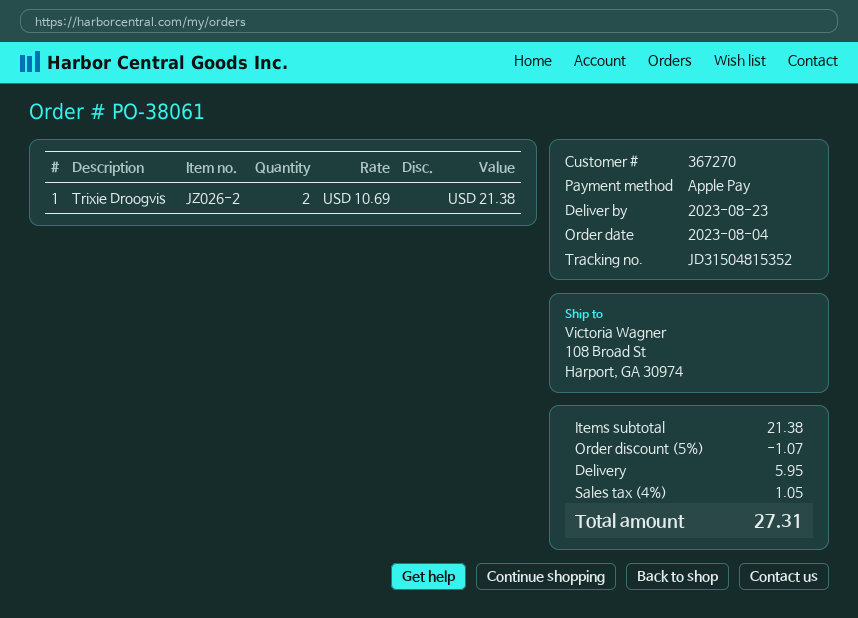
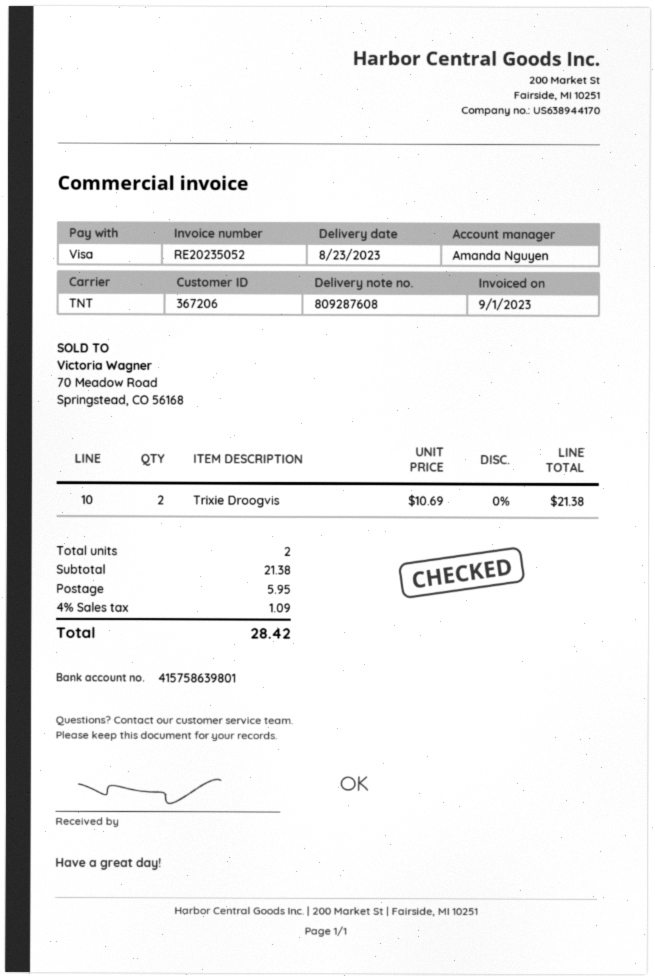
customer number: 367270 -> 367206
payment method: Apple Pay -> Visa
discount: 5% = 1.07 -> none
tax: 4% = 1.05 -> 4% = 1.09
total: 27.31 -> 28.42

